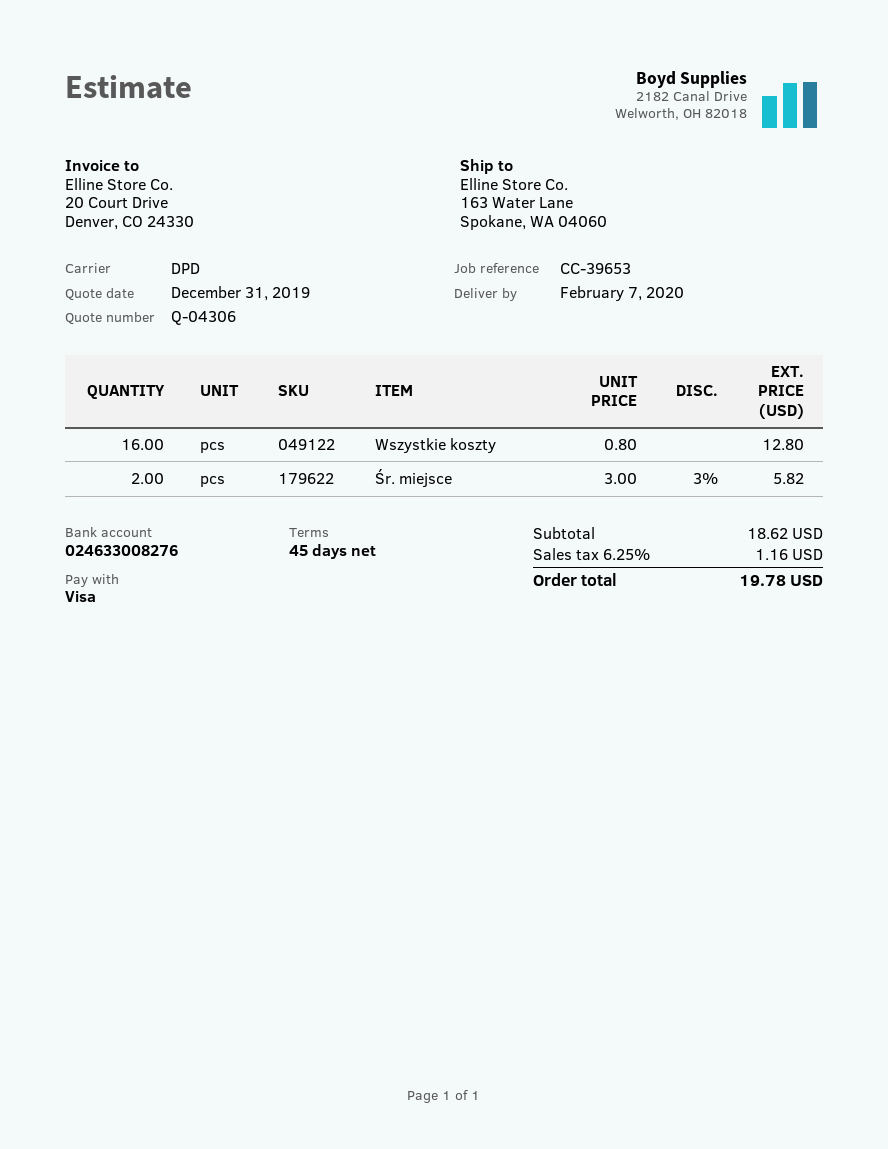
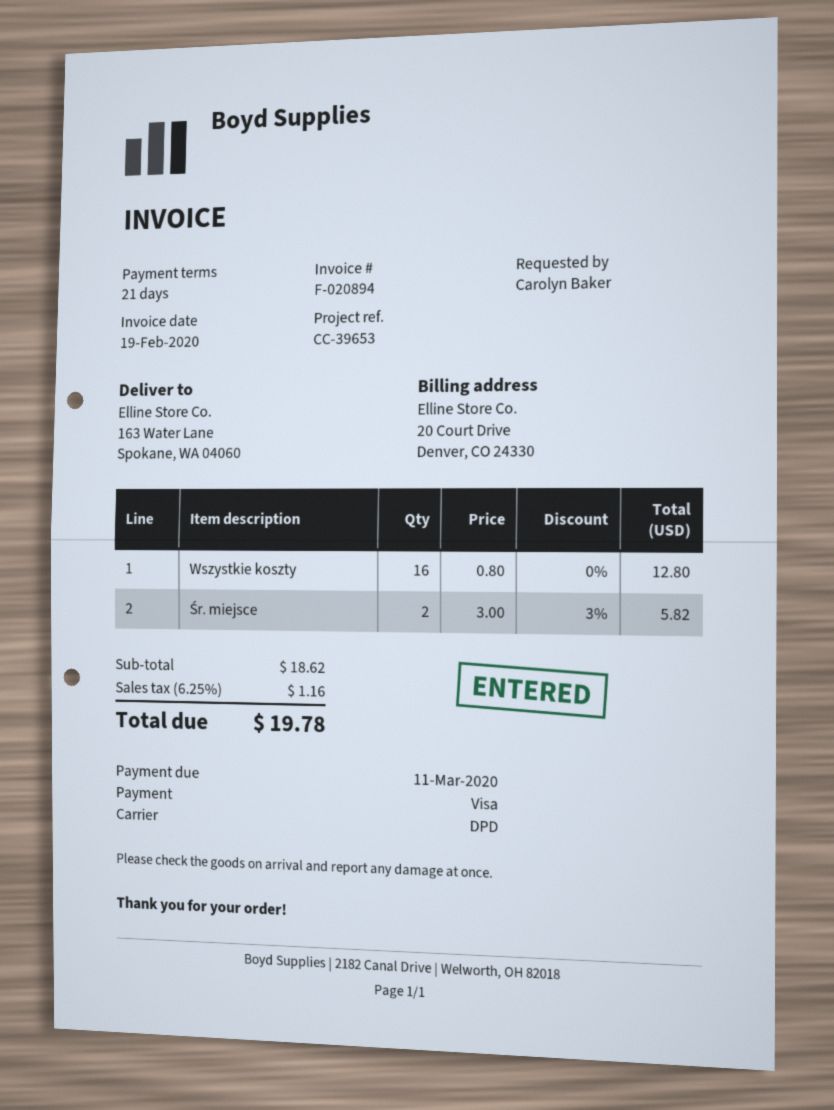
payment terms: 45 days -> 21 days

